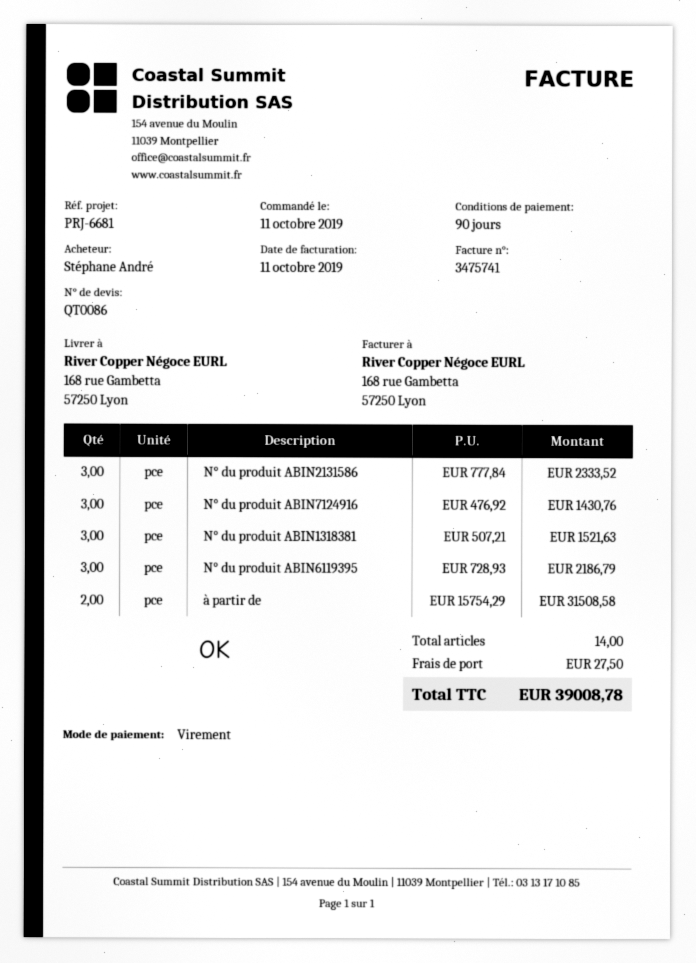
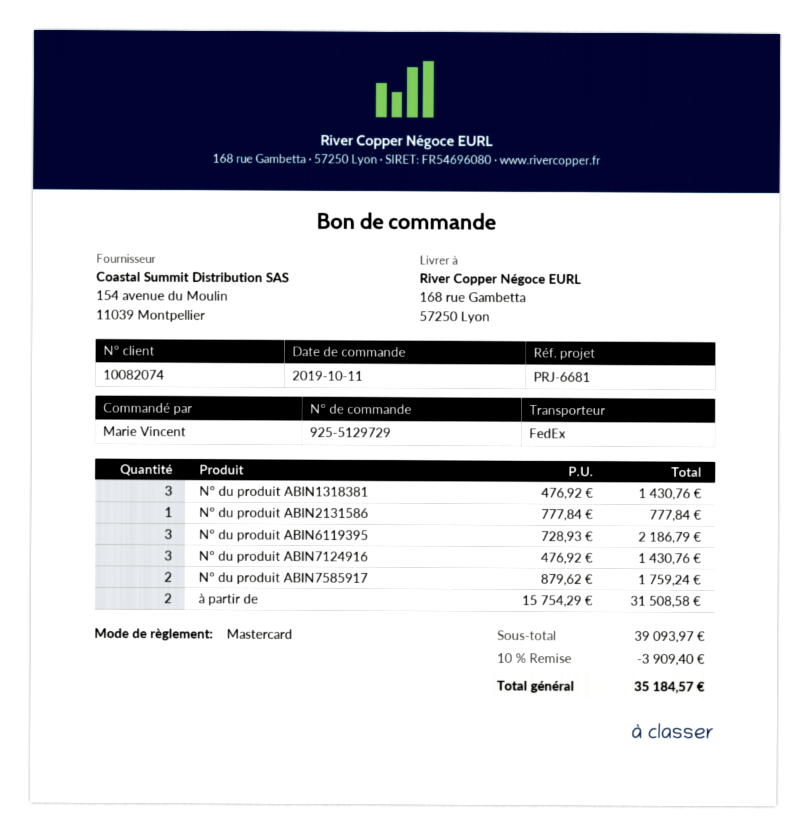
ordered by: Stéphane André -> Marie Vincent
payment method: bank transfer -> Mastercard
N° du produit ABIN2131586: 3 x 777.84 = 2333.52 -> 1 x 777.84 = 777.84
N° du produit ABIN1318381: 3 x 507.21 = 1521.63 -> 3 x 476.92 = 1430.76
N° du produit ABIN7585917: none -> 2 x 879.62 = 1759.24
discount: none -> 10% = 3909.40
shipping: 27.50 -> none
total: 39008.78 -> 35184.57

